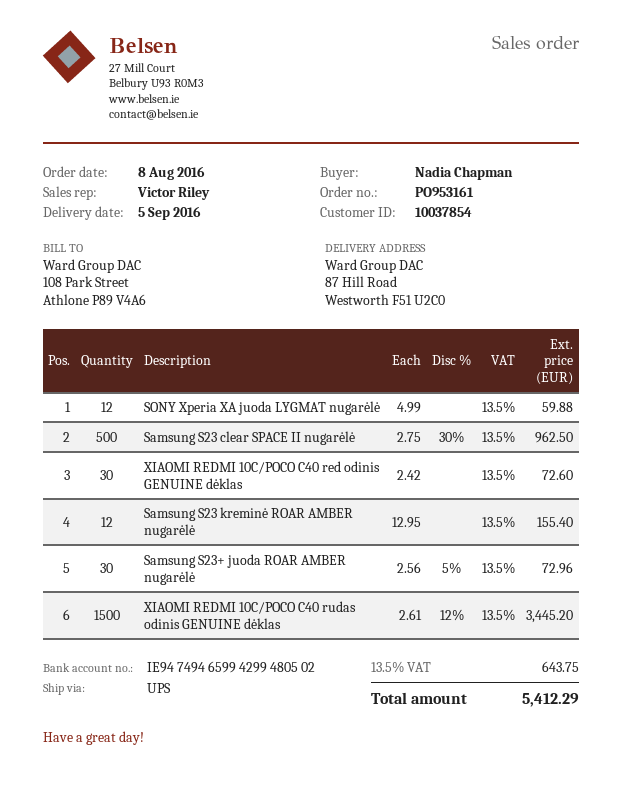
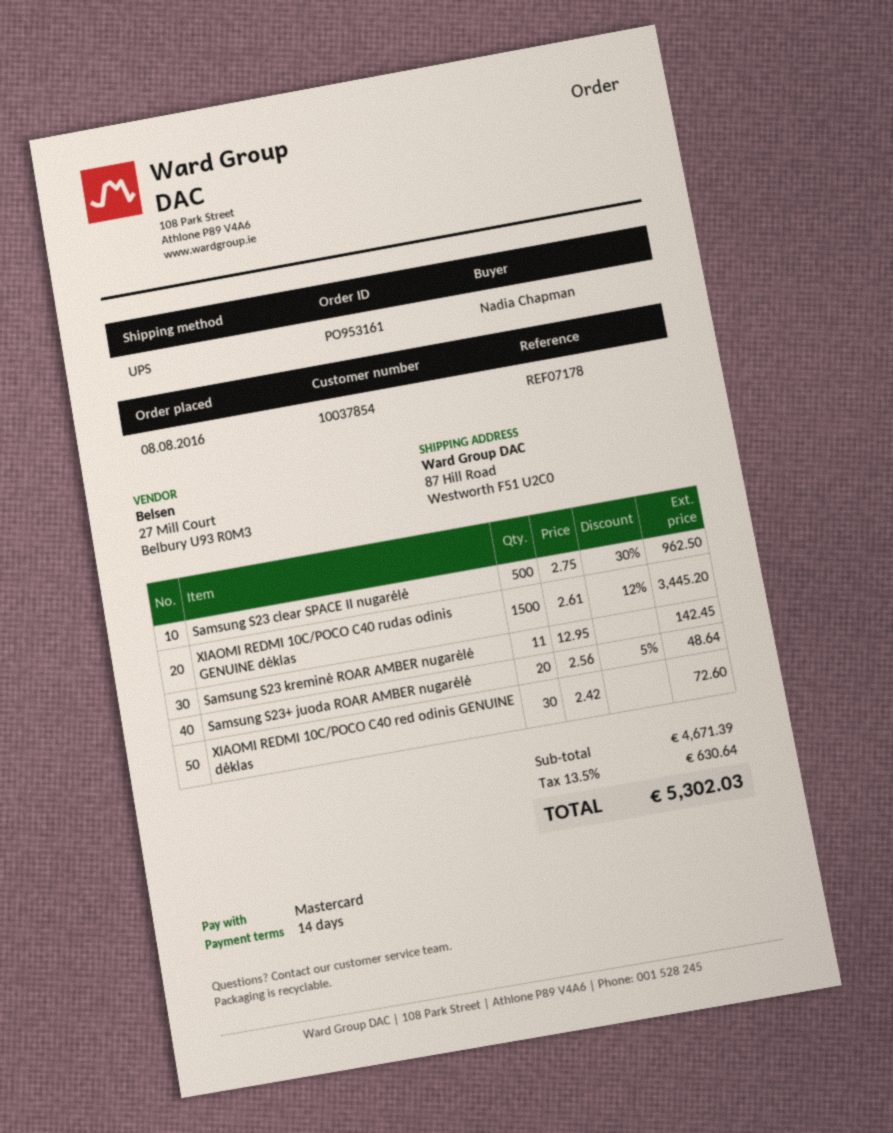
SONY Xperia XA juoda LYGMAT nugarėlė: 12 x 4.99 = 59.88 -> none
Samsung S23 kreminė ROAR AMBER nugarėlė: 12 x 12.95 = 155.40 -> 11 x 12.95 = 142.45
Samsung S23+ juoda ROAR AMBER nugarėlė: 30 x 2.56 - 5% = 72.96 -> 20 x 2.56 - 5% = 48.64
tax: 13.5% = 643.75 -> 13.5% = 630.64
total: 5412.29 -> 5302.03

